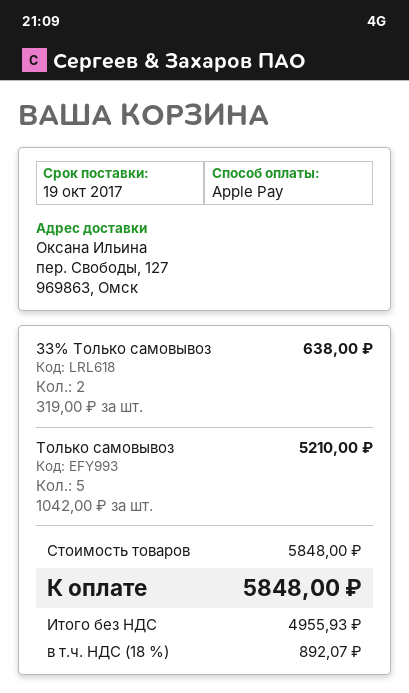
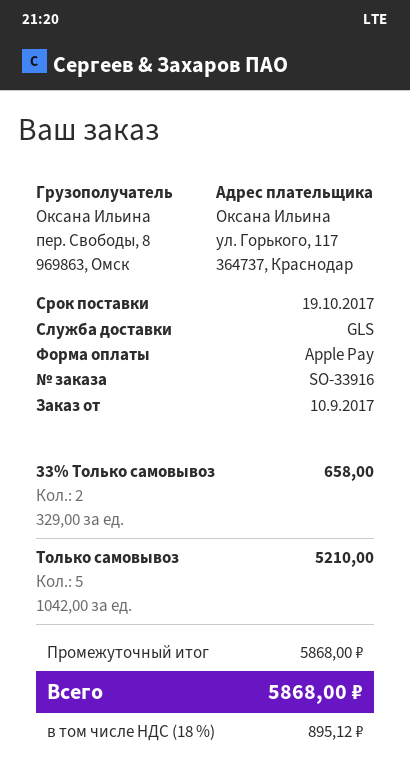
ship to: пер. Свободы, 127, 969863, Омск -> пер. Свободы, 8, 969863, Омск
33% Только самовывоз: 2 x 319.00 = 638.00 -> 2 x 329.00 = 658.00
subtotal: 5848.00 -> 5868.00
tax: 18% = 892.07 -> 18% = 895.12
total: 5848.00 -> 5868.00

